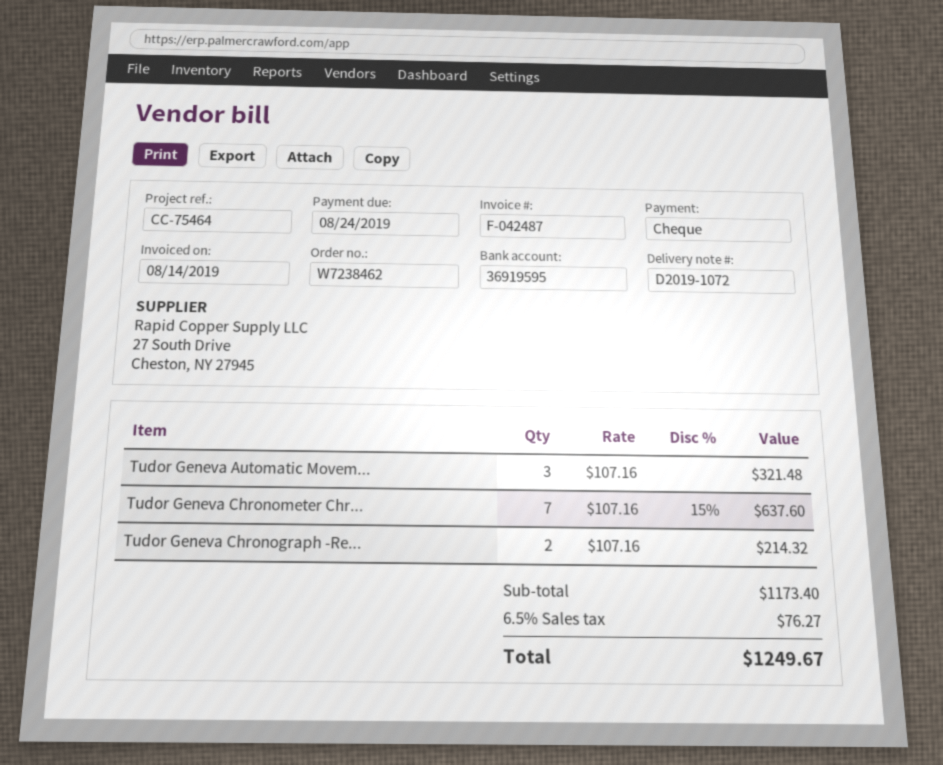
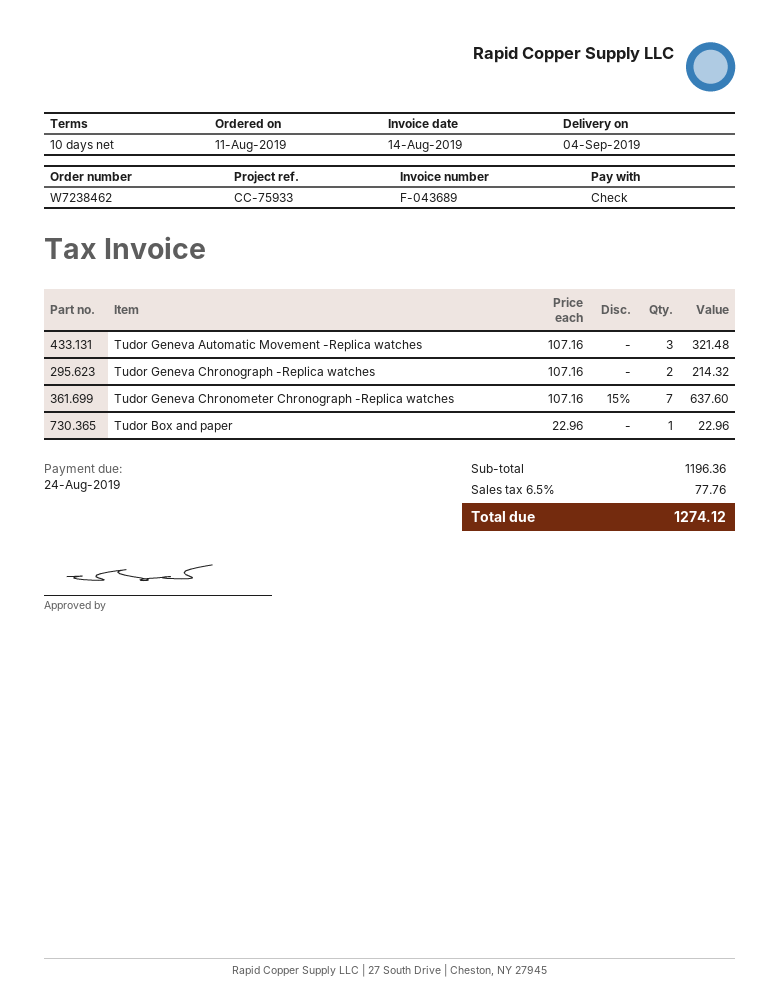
invoice number: F-042487 -> F-043689
reference: CC-75464 -> CC-75933
Tudor Box and paper: none -> 1 x 22.96 = 22.96
subtotal: 1173.40 -> 1196.36
tax: 6.5% = 76.27 -> 6.5% = 77.76
total: 1249.67 -> 1274.12

